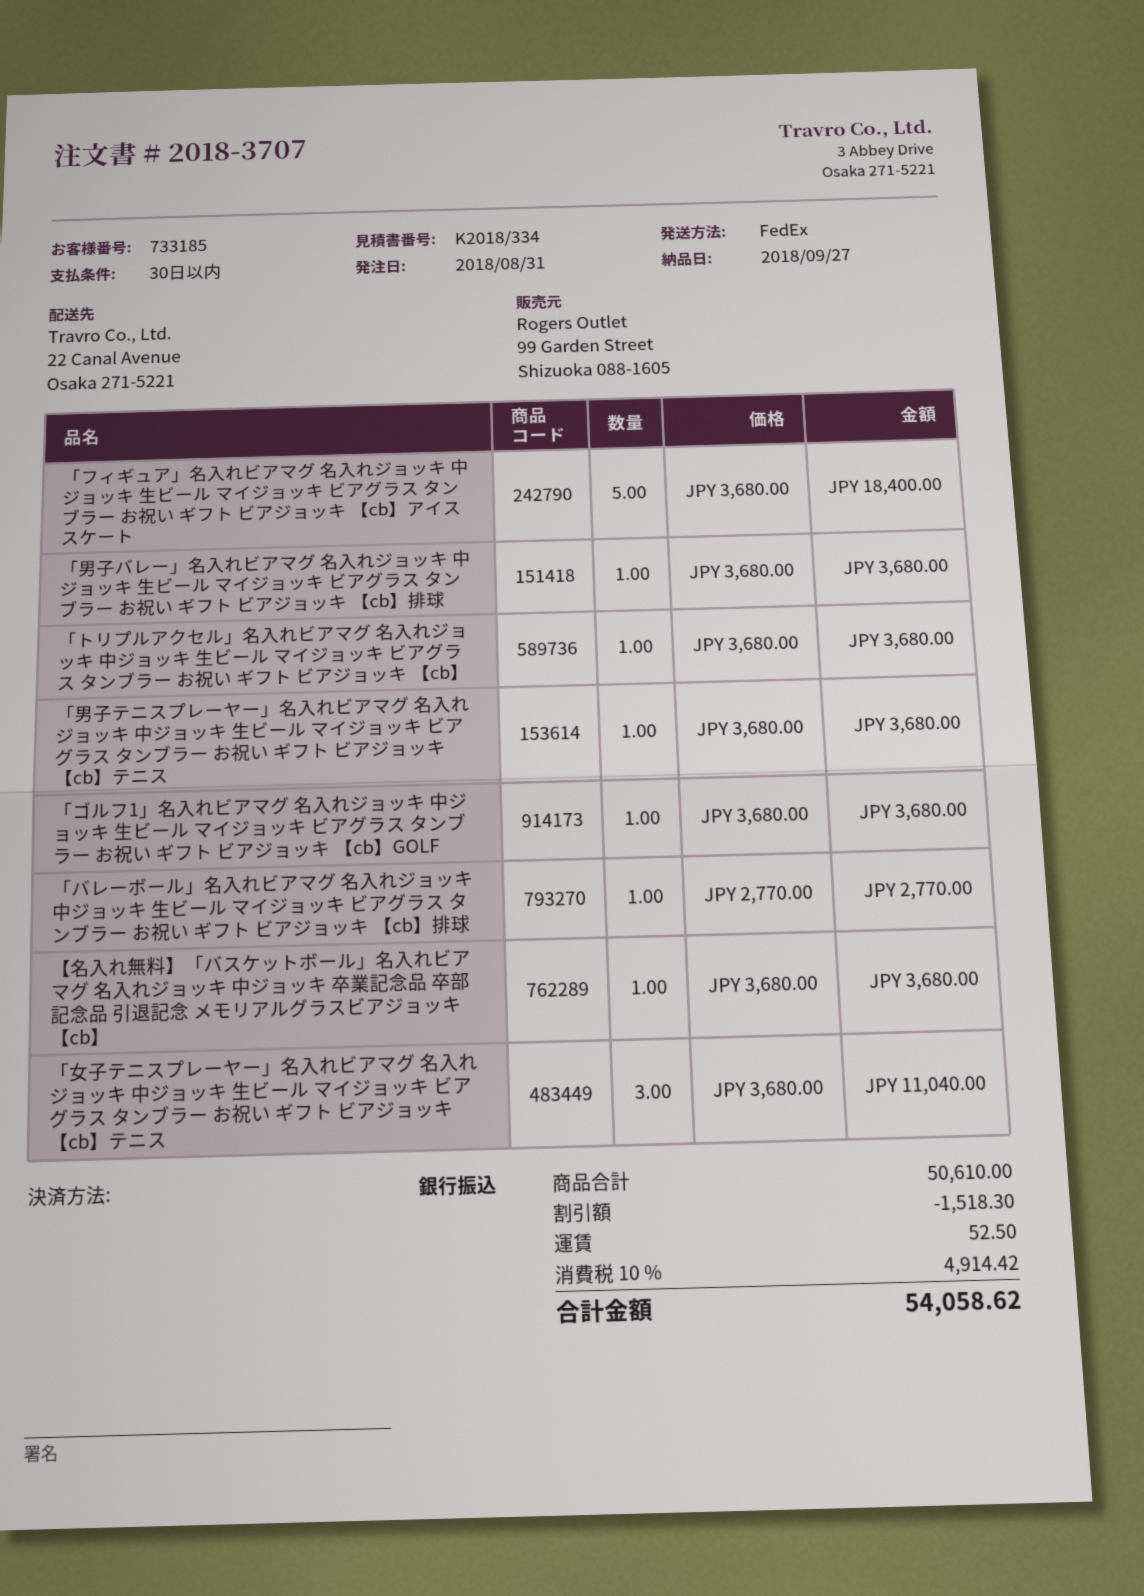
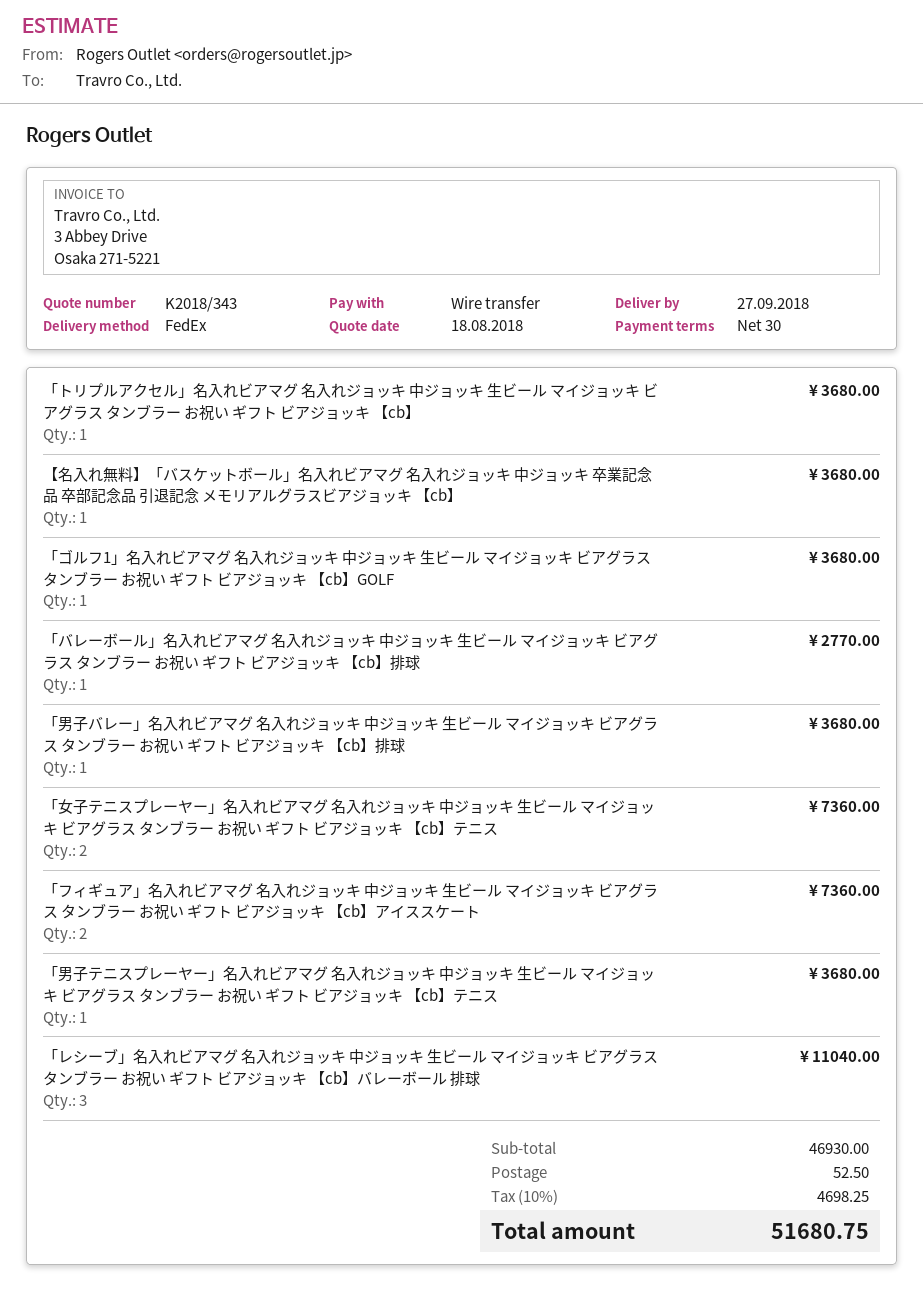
quote number: K2018/334 -> K2018/343
「フィギュア」名入れビアマグ 名入れジョッキ 中ジョッキ 生ビール マイジョッキ ビアグラス タンブラー お祝い ギフト ビアジョッキ 【cb】アイススケート: 5 for 18400.00 -> 2 for 7360.00
「女子テニスプレーヤー」名入れビアマグ 名入れジョッキ 中ジョッキ 生ビール マイジョッキ ビアグラス タンブラー お祝い ギフト ビアジョッキ 【cb】テニス: 3 for 11040.00 -> 2 for 7360.00
「レシーブ」名入れビアマグ 名入れジョッキ 中ジョッキ 生ビール マイジョッキ ビアグラス タンブラー お祝い ギフト ビアジョッキ 【cb】バレーボール 排球: none -> 3 for 11040.00
subtotal: 50610.00 -> 46930.00
discount: 1518.30 -> none
tax: 10% = 4914.42 -> 10% = 4698.25
total: 54058.62 -> 51680.75

